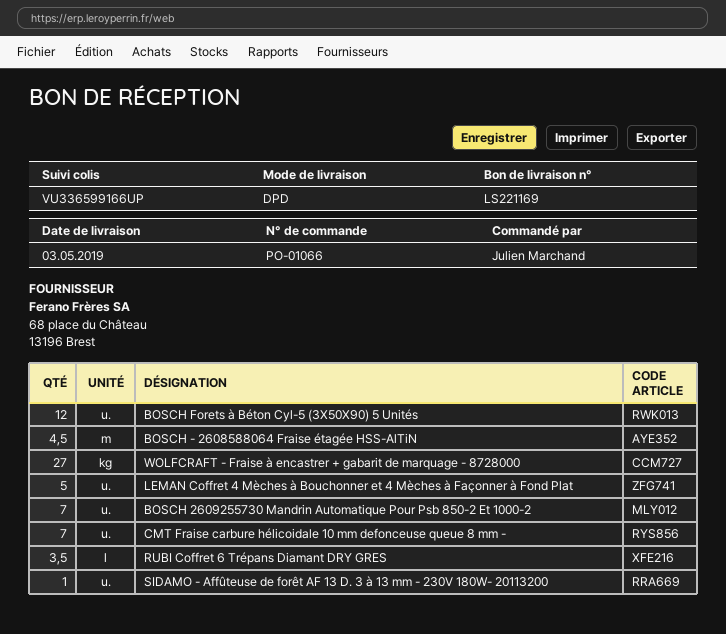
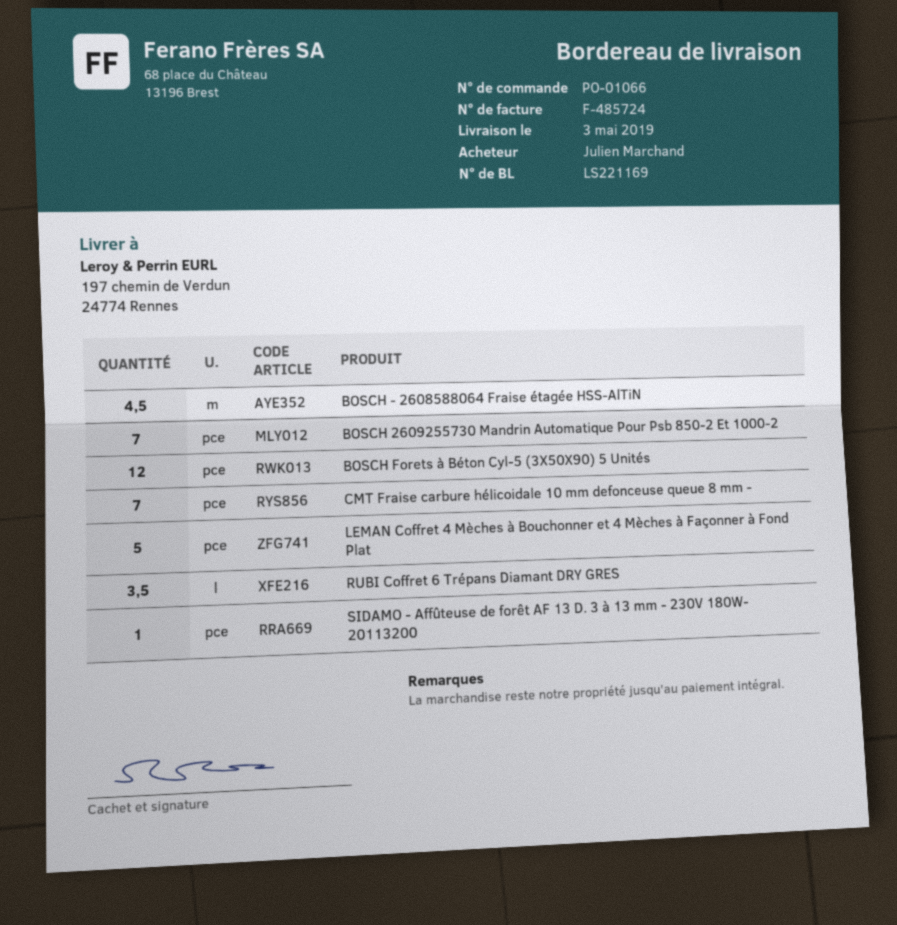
WOLFCRAFT - Fraise à encastrer + gabarit de marquage - 8728000: 27 -> none

